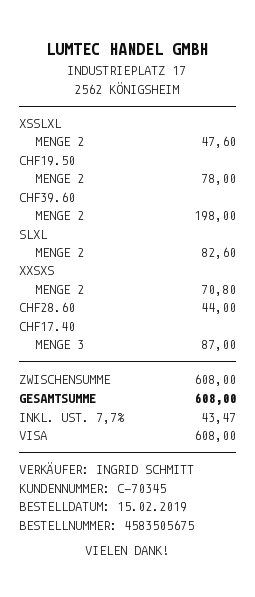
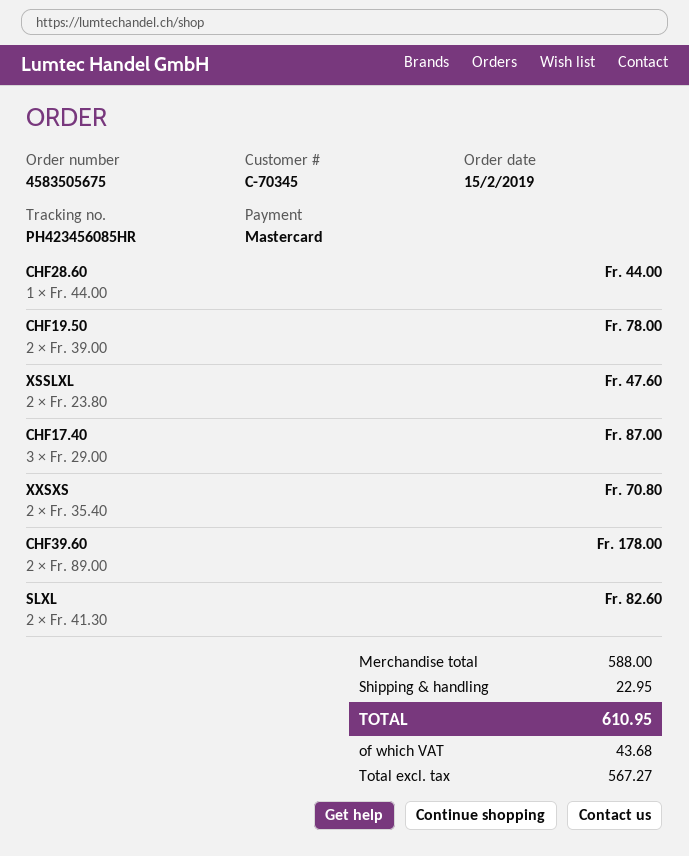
payment method: Visa -> Mastercard
CHF39.60: 2 for 198.00 -> 2 for 178.00
subtotal: 608.00 -> 588.00
shipping: none -> 22.95
tax: 43.47 -> 43.68
total: 608.00 -> 610.95

